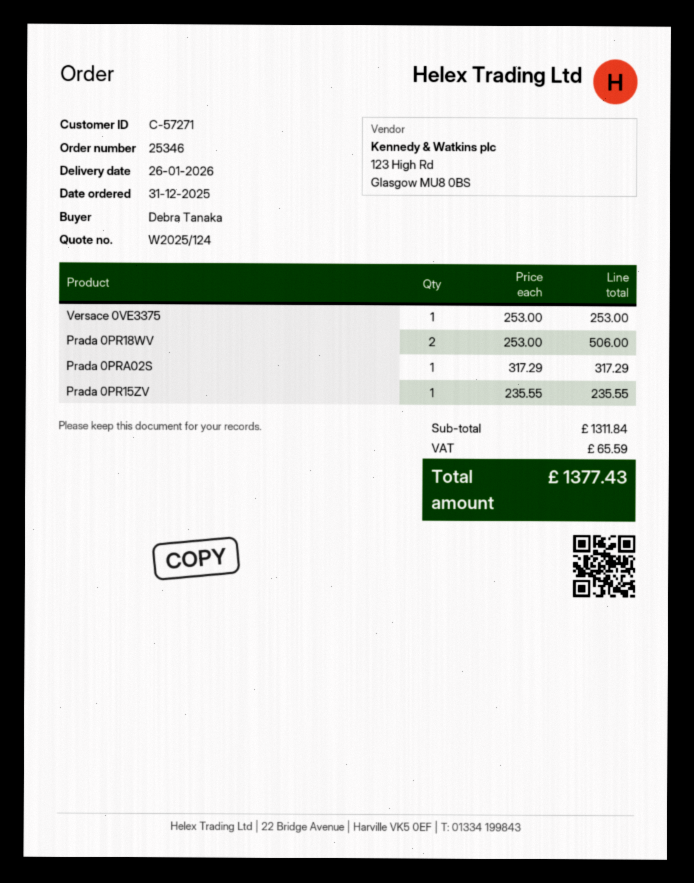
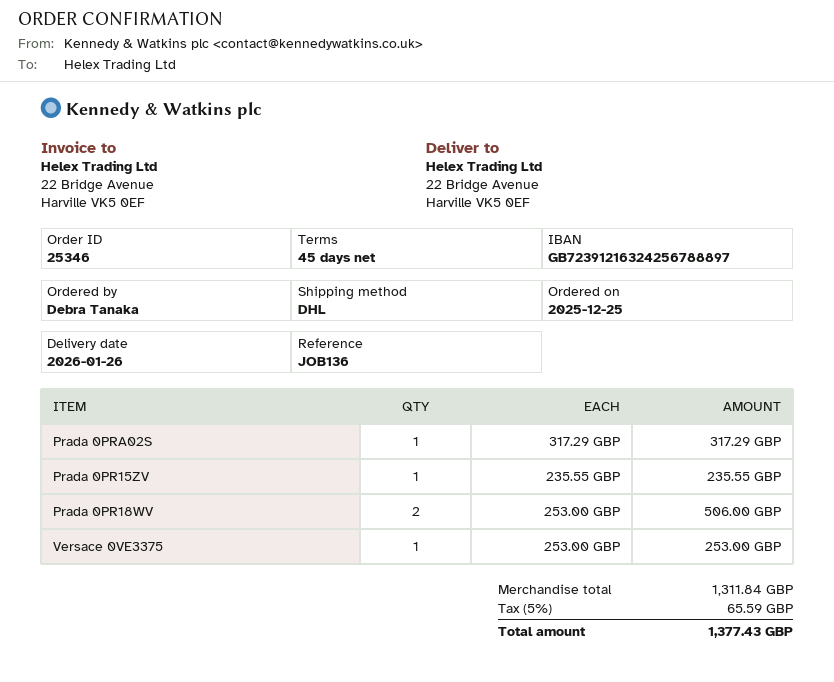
order date: 2025-12-31 -> 2025-12-25

